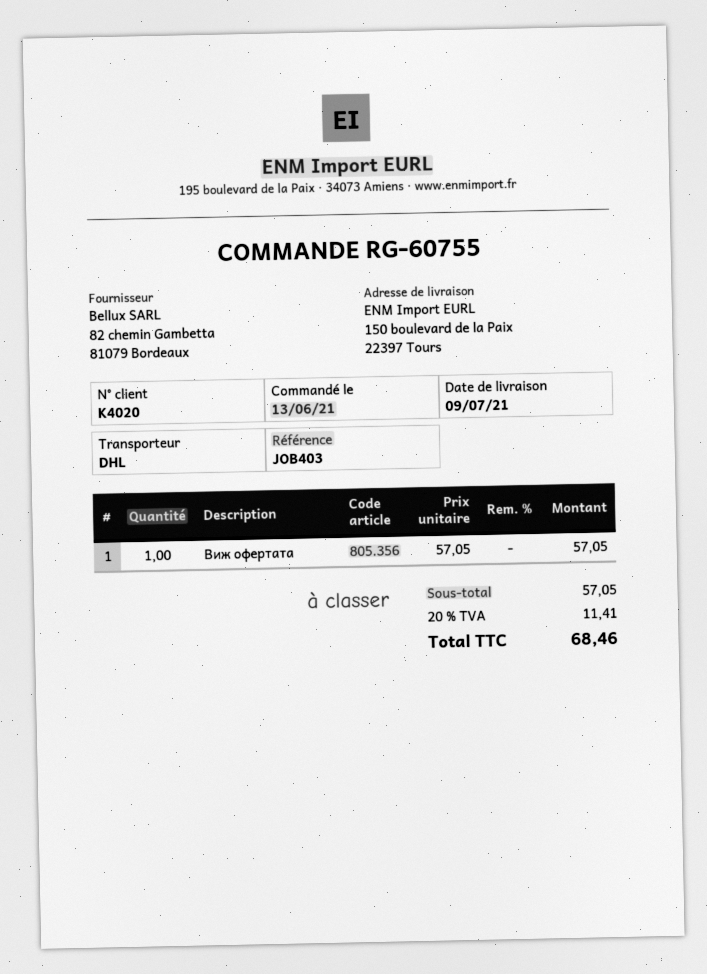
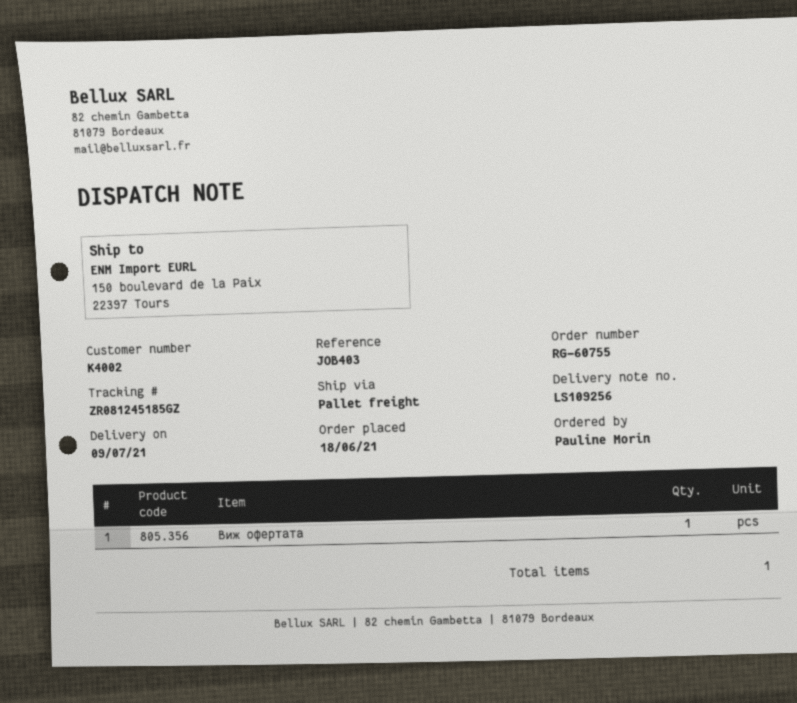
order date: 2021-06-13 -> 2021-06-18
customer number: K4020 -> K4002
shipping method: DHL -> pallet freight

